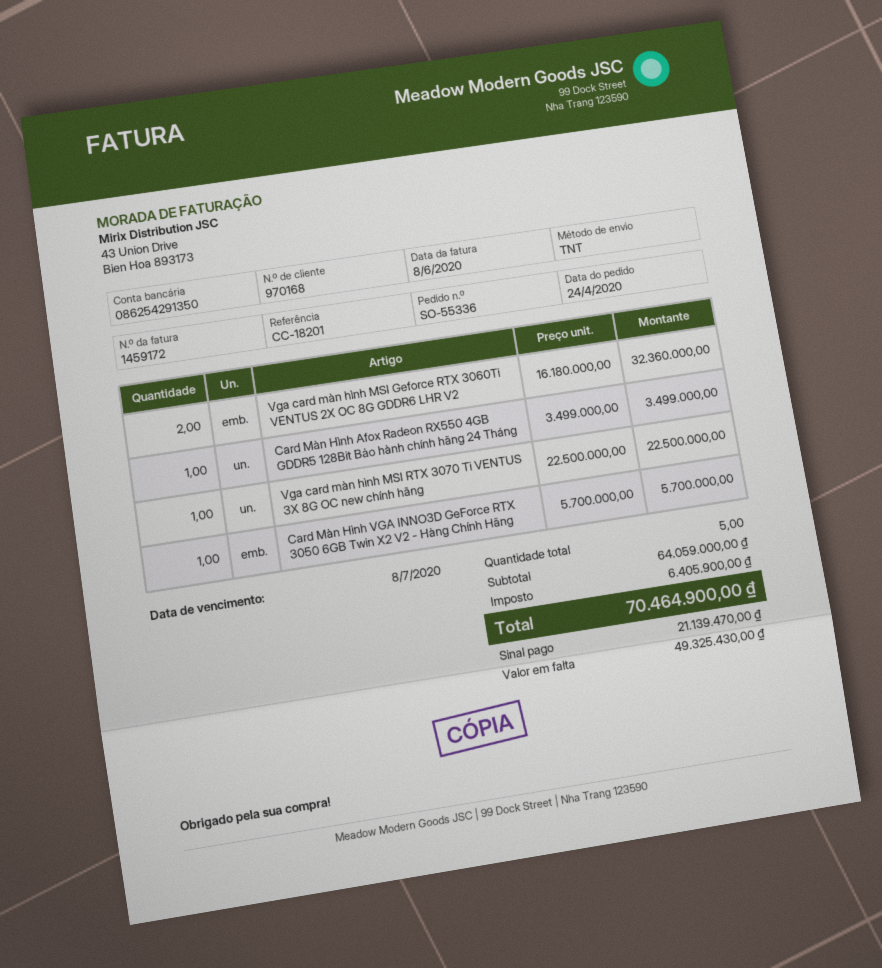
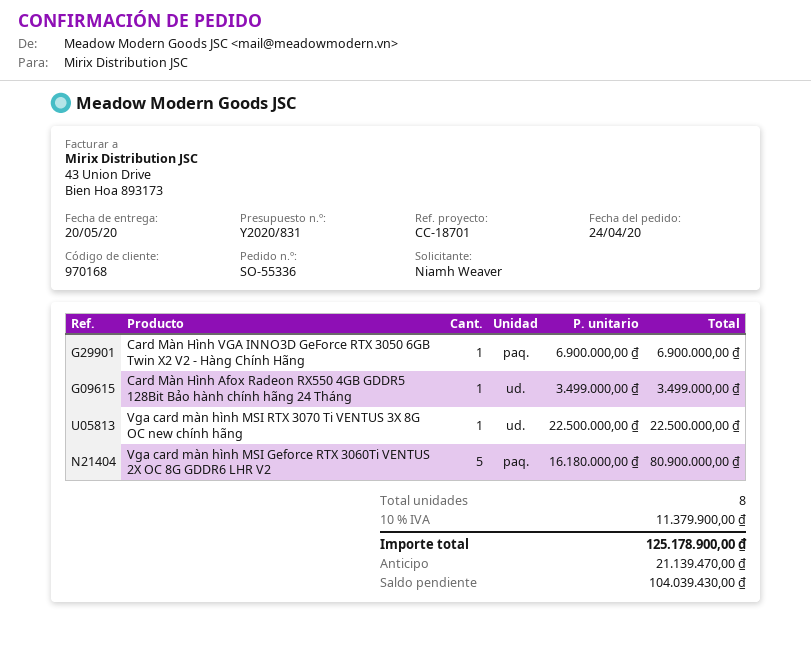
reference: CC-18201 -> CC-18701
Vga card màn hình MSI Geforce RTX 3060Ti VENTUS 2X OC 8G GDDR6 LHR V2: 2 x 16180000.00 = 32360000.00 -> 5 x 16180000.00 = 80900000.00
Card Màn Hình VGA INNO3D GeForce RTX 3050 6GB Twin X2 V2 - Hàng Chính Hãng: 1 x 5700000.00 = 5700000.00 -> 1 x 6900000.00 = 6900000.00
total quantity: 5 -> 8
tax: 6405900.00 -> 11379900.00
total: 70464900.00 -> 125178900.00
balance: 49325430.00 -> 104039430.00

